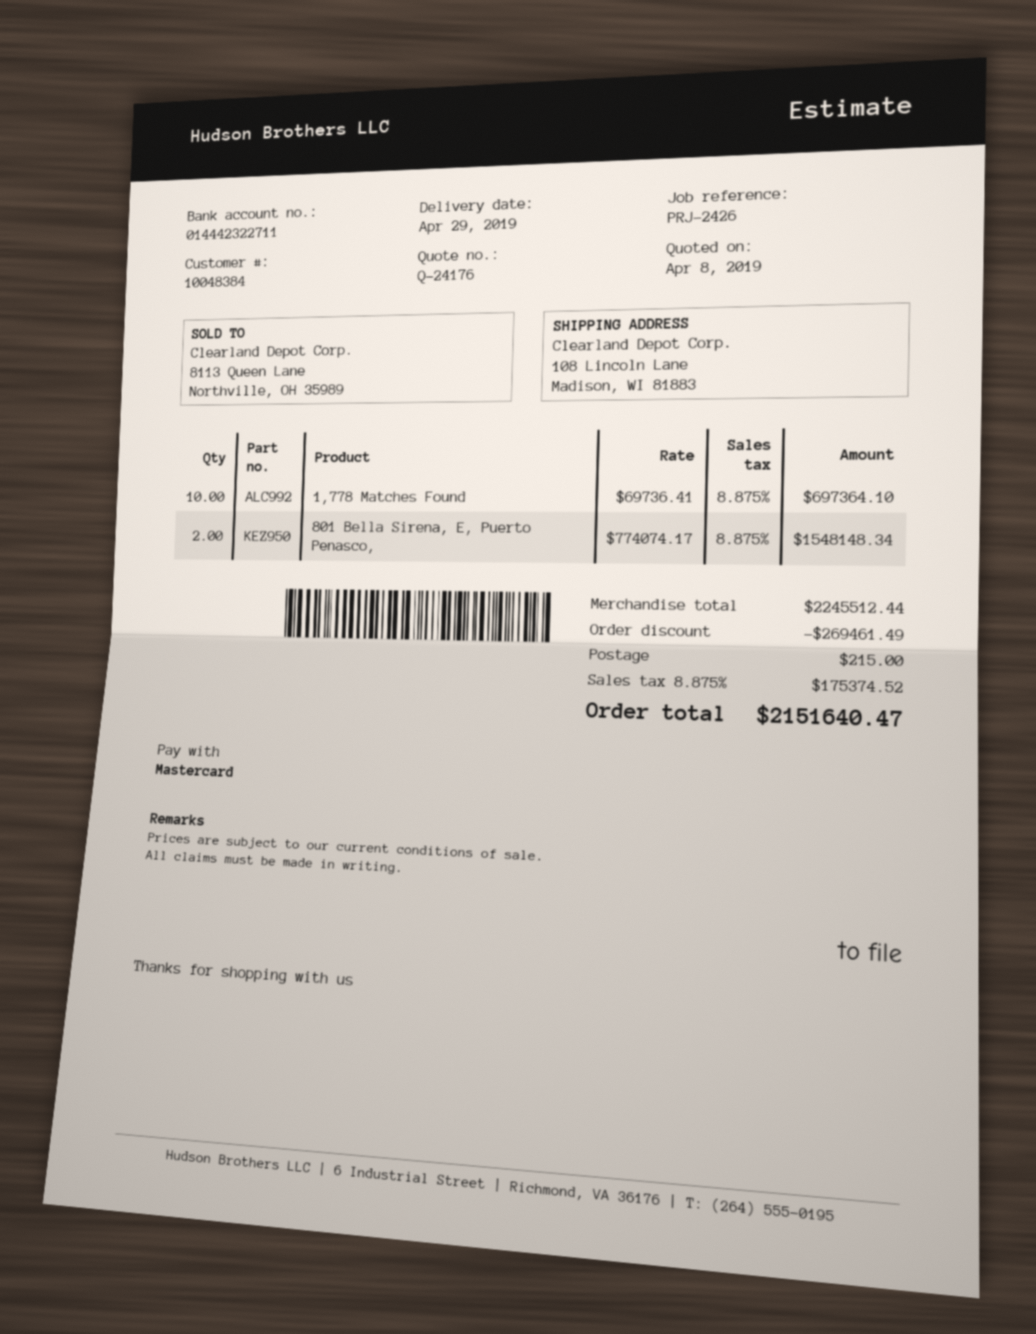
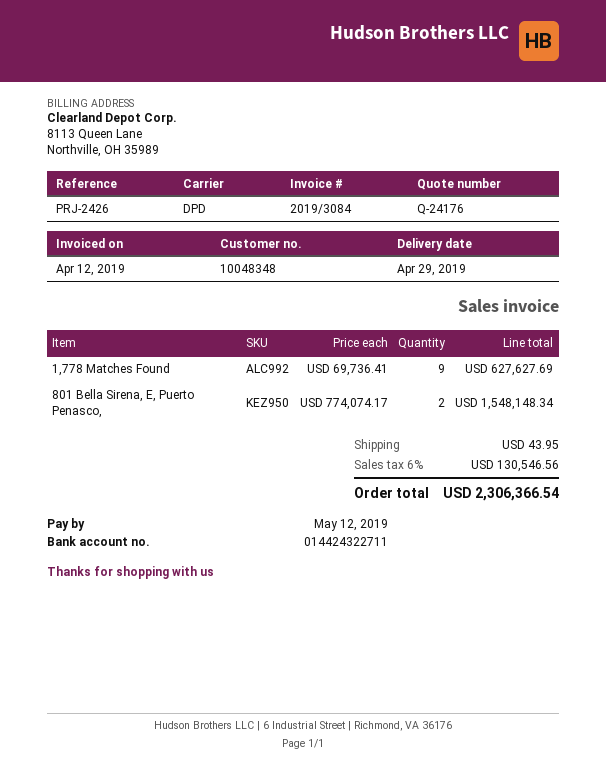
customer number: 10048384 -> 10048348
bank account: 014442322711 -> 014424322711
1,778 Matches Found: 10 x 69736.41 = 697364.10 -> 9 x 69736.41 = 627627.69
discount: 269461.49 -> none
shipping: 215.00 -> 43.95
tax: 8.875% = 175374.52 -> 6% = 130546.56
total: 2151640.47 -> 2306366.54

